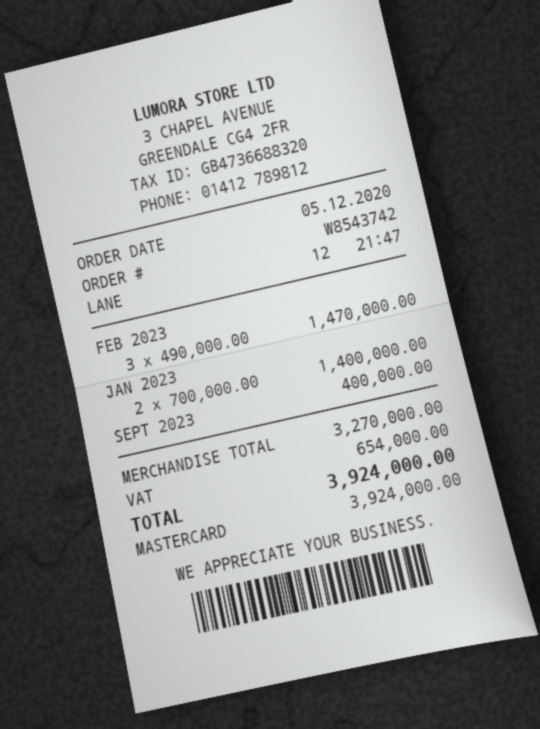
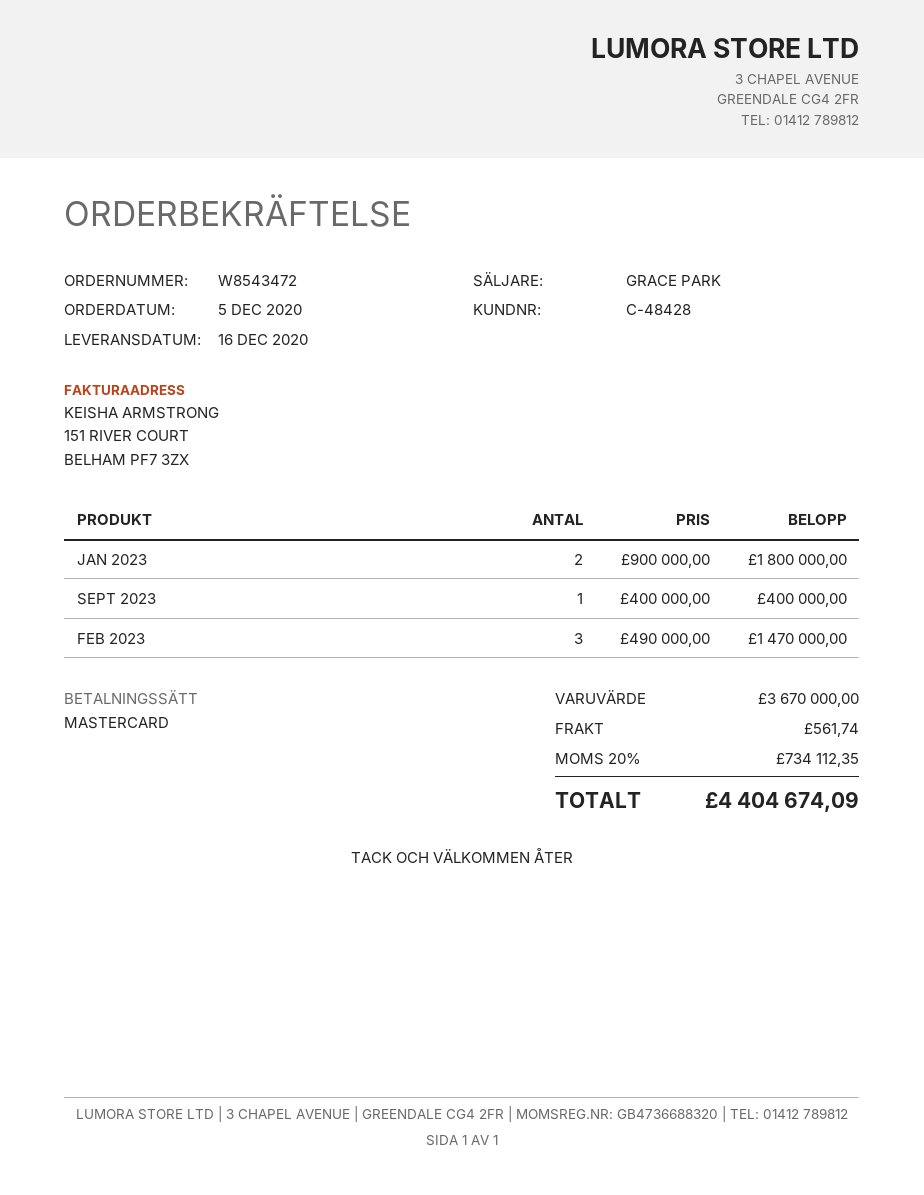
order number: W8543742 -> W8543472
JAN 2023: 2 x 700000.00 = 1400000.00 -> 2 x 900000.00 = 1800000.00
subtotal: 3270000.00 -> 3670000.00
shipping: none -> 561.74
tax: 654000.00 -> 734112.35
total: 3924000.00 -> 4404674.09

